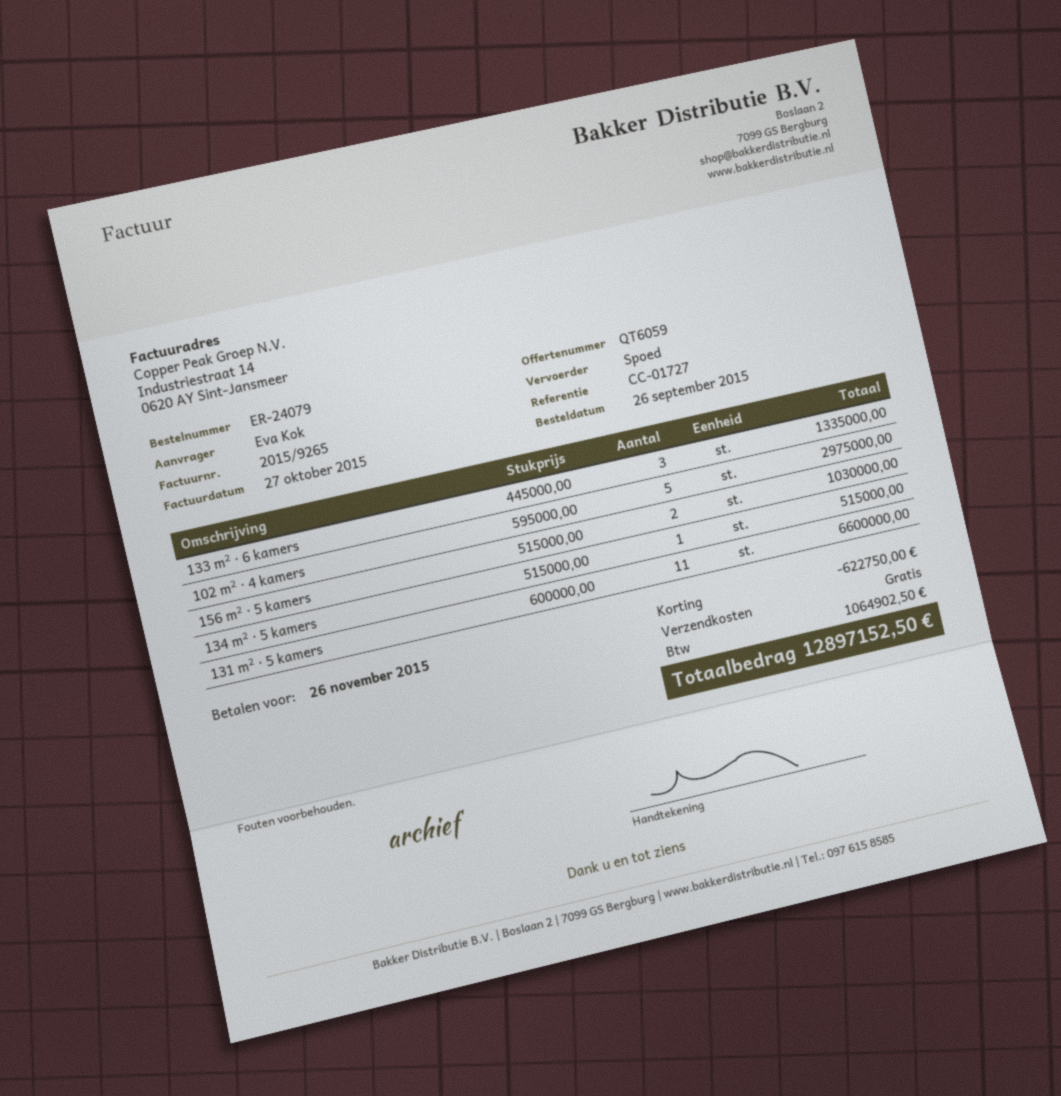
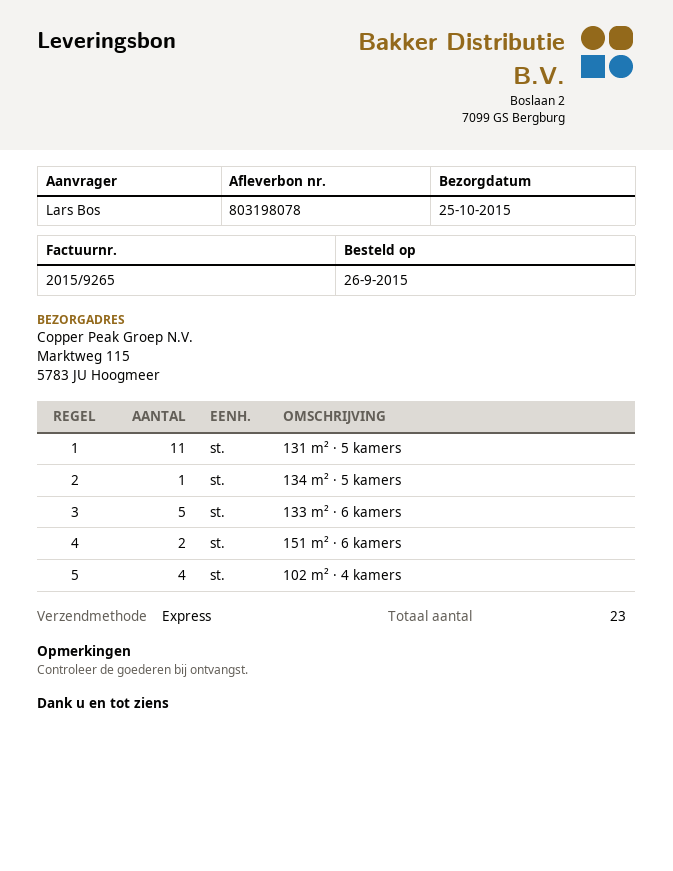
ordered by: Eva Kok -> Lars Bos
133 m² · 6 kamers: 3 -> 5
102 m² · 4 kamers: 5 -> 4
156 m² · 5 kamers: 2 -> none
151 m² · 6 kamers: none -> 2

